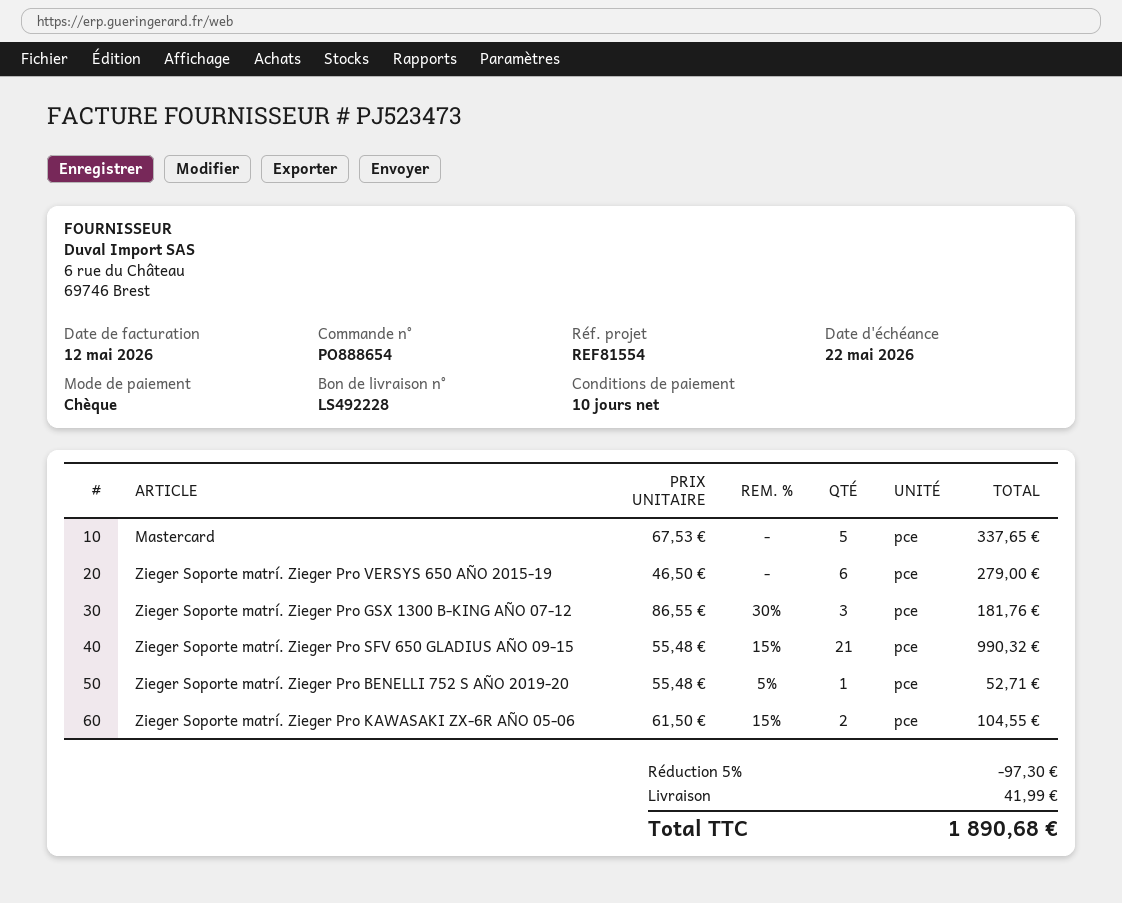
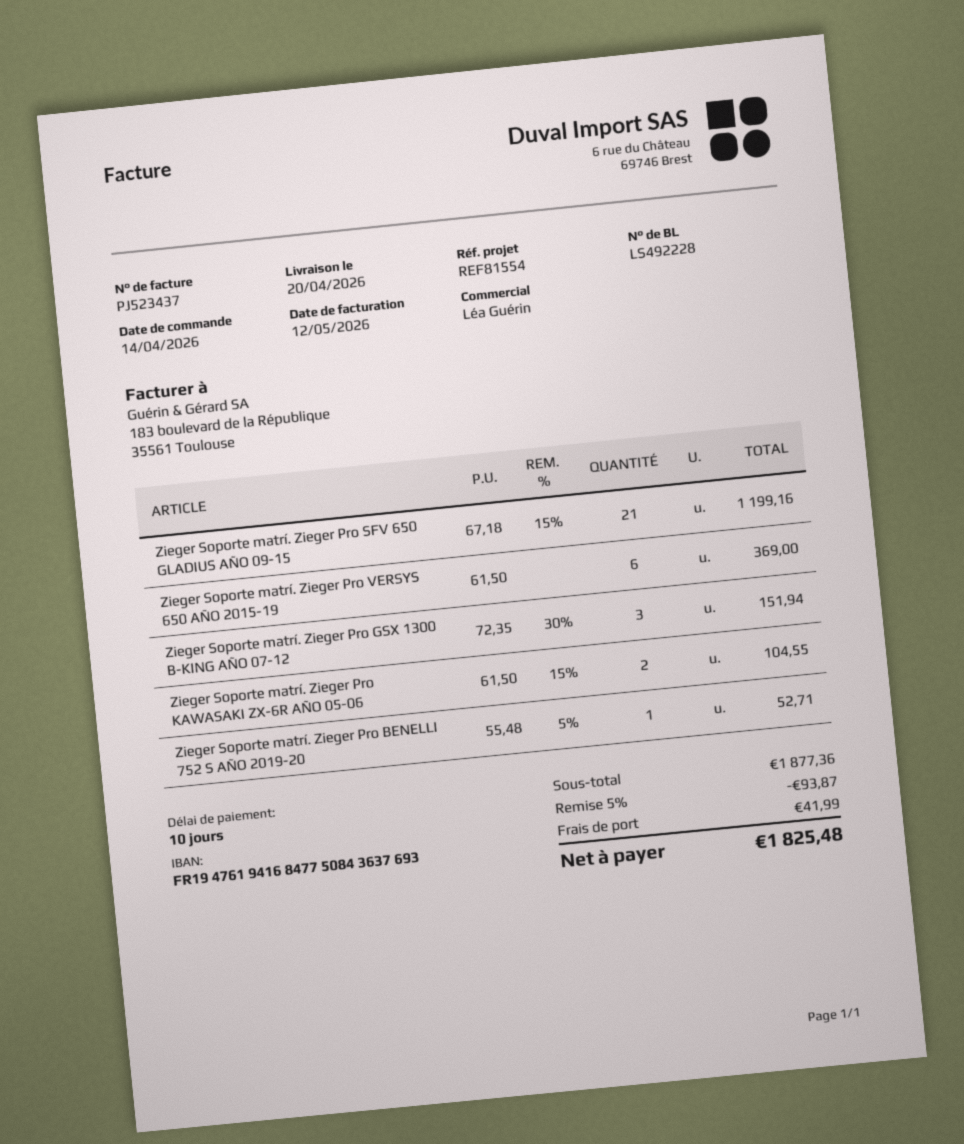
invoice number: PJ523473 -> PJ523437
Mastercard: 5 x 67.53 = 337.65 -> none
Zieger Soporte matrí. Zieger Pro VERSYS 650 AÑO 2015-19: 6 x 46.50 = 279.00 -> 6 x 61.50 = 369.00
Zieger Soporte matrí. Zieger Pro GSX 1300 B-KING AÑO 07-12: 3 x 86.55 - 30% = 181.76 -> 3 x 72.35 - 30% = 151.94
Zieger Soporte matrí. Zieger Pro SFV 650 GLADIUS AÑO 09-15: 21 x 55.48 - 15% = 990.32 -> 21 x 67.18 - 15% = 1199.16
discount: 5% = 97.30 -> 5% = 93.87
total: 1890.68 -> 1825.48

